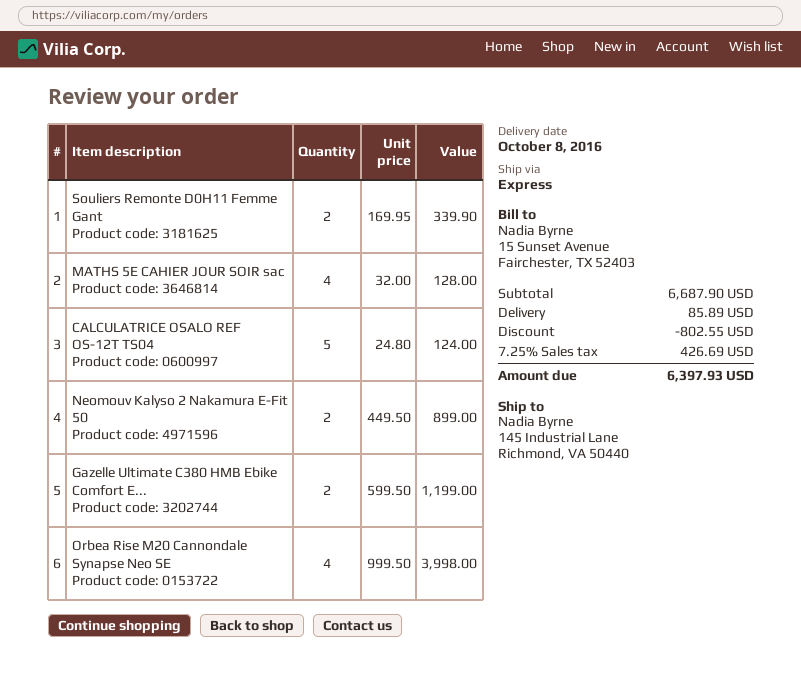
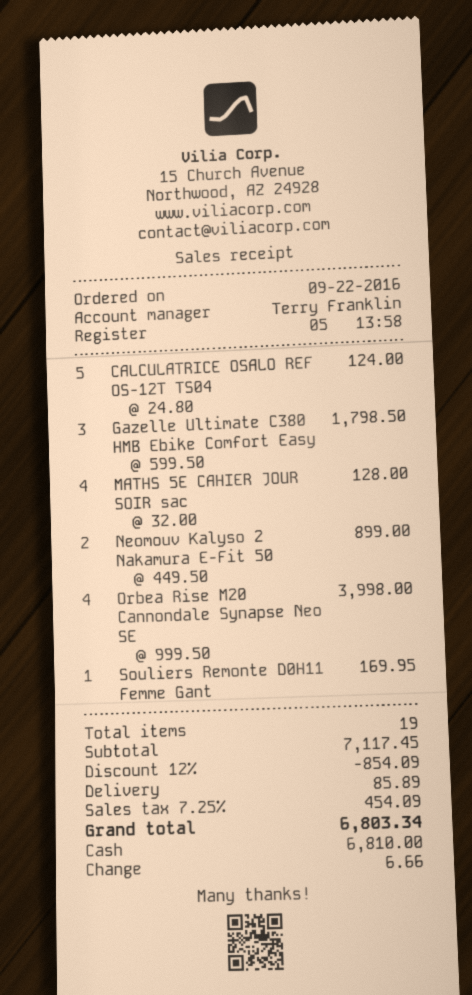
Souliers Remonte D0H11 Femme Gant: 2 x 169.95 = 339.90 -> 1 x 169.95 = 169.95
Gazelle Ultimate C380 HMB Ebike Comfort E...: 2 x 599.50 = 1199.00 -> 3 x 599.50 = 1798.50
subtotal: 6687.90 -> 7117.45
discount: 802.55 -> 854.09
tax: 7.25% = 426.69 -> 7.25% = 454.09
total: 6397.93 -> 6803.34

